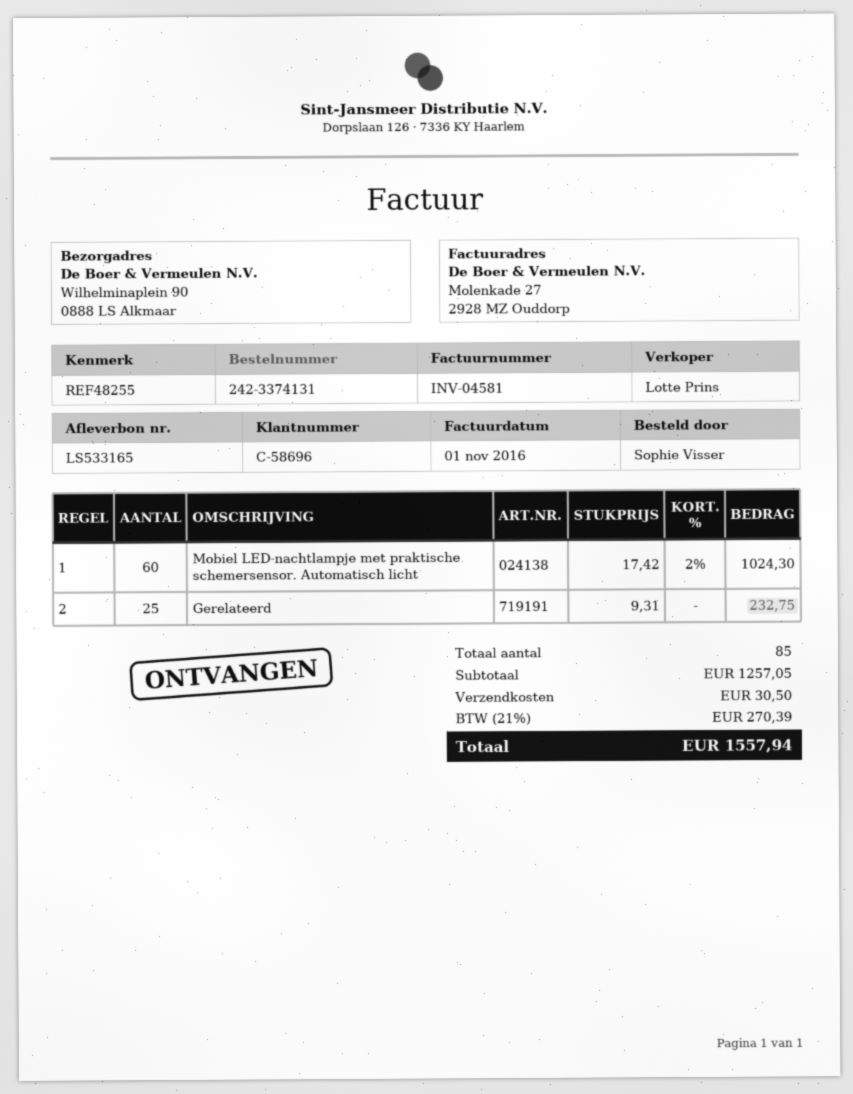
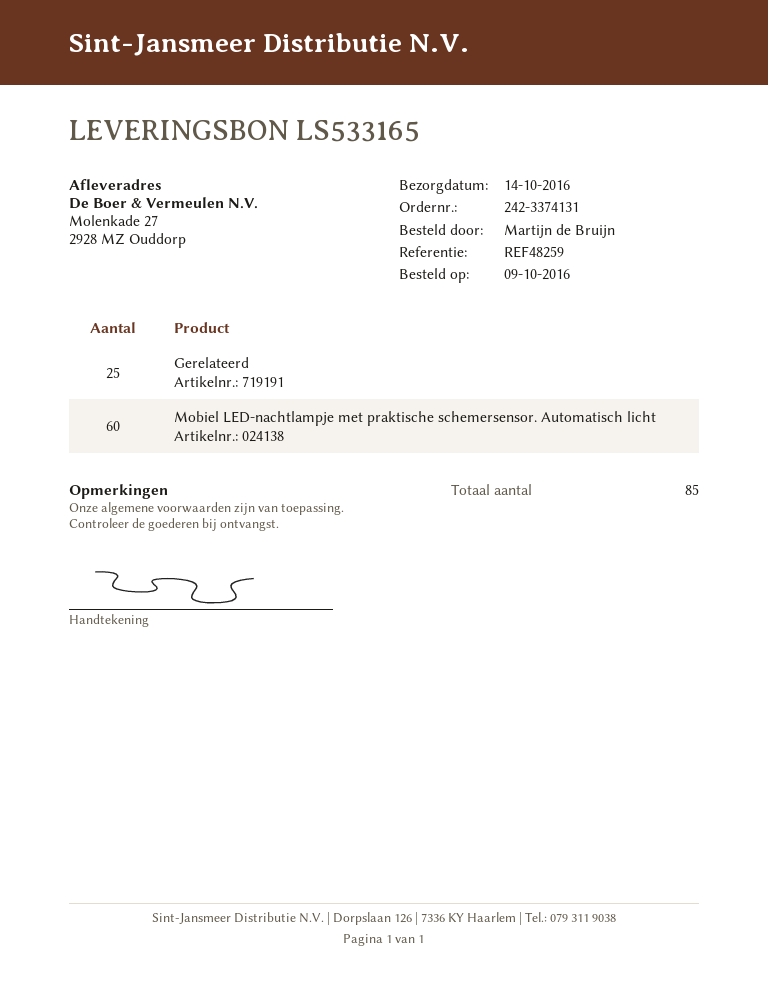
reference: REF48255 -> REF48259
ordered by: Sophie Visser -> Martijn de Bruijn
ship to: Wilhelminaplein 90, 0888 LS Alkmaar -> Molenkade 27, 2928 MZ Ouddorp

